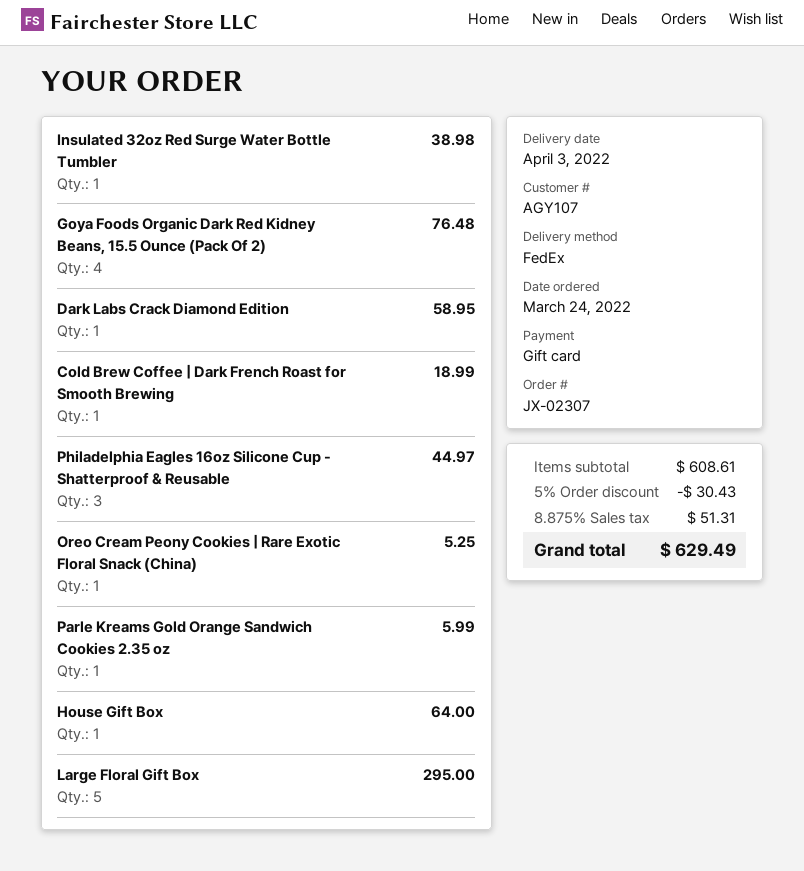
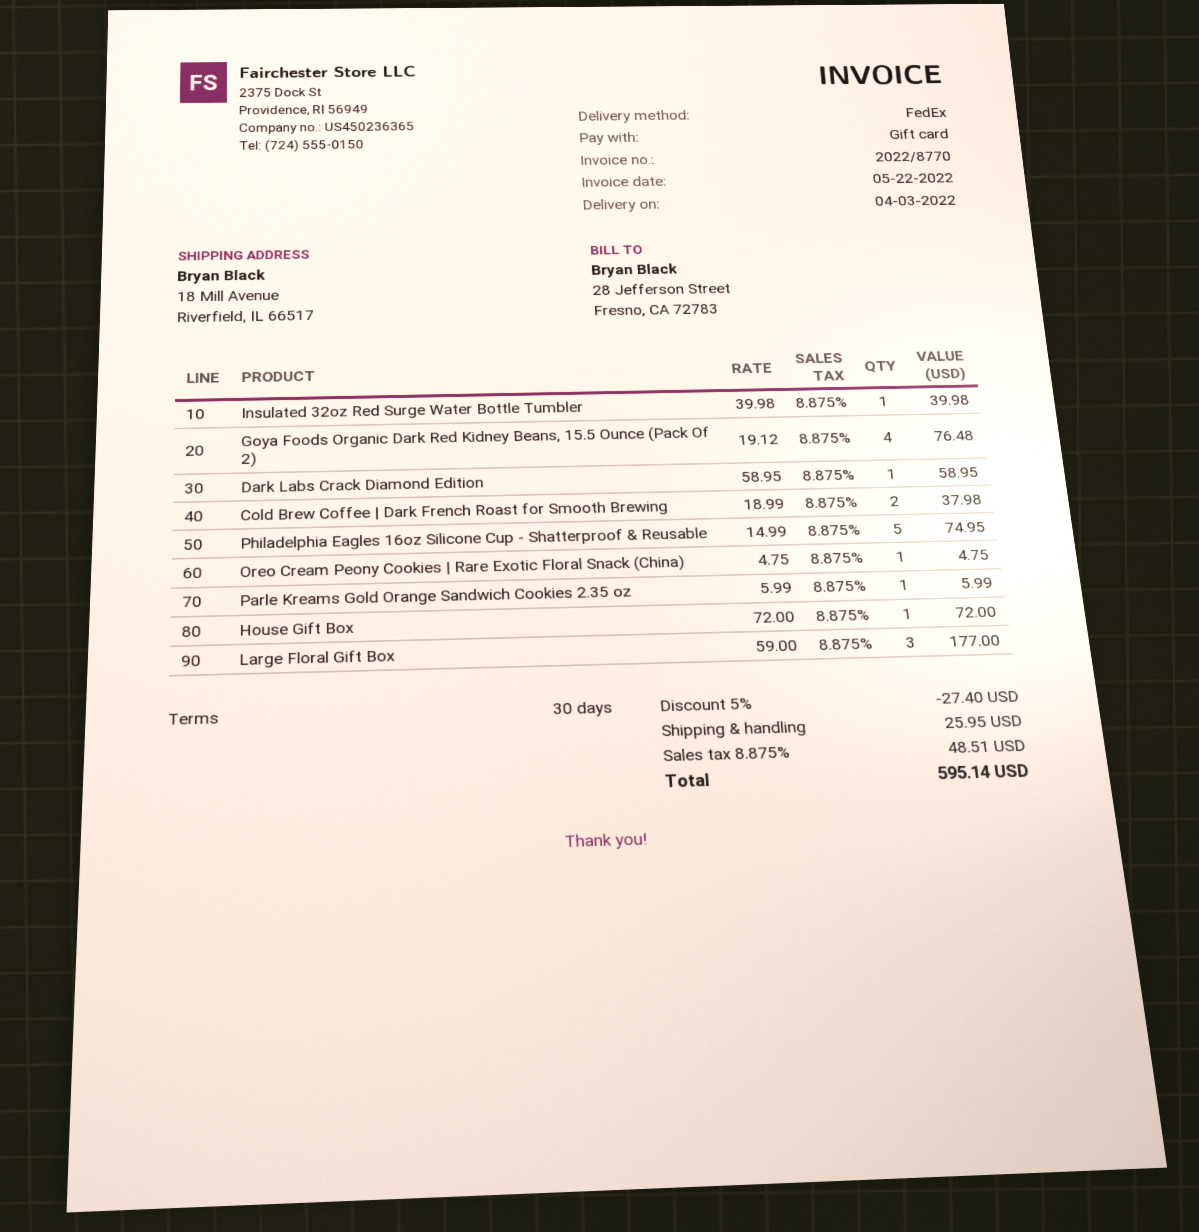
Insulated 32oz Red Surge Water Bottle Tumbler: 1 for 38.98 -> 1 for 39.98
Cold Brew Coffee | Dark French Roast for Smooth Brewing: 1 for 18.99 -> 2 for 37.98
Philadelphia Eagles 16oz Silicone Cup - Shatterproof & Reusable: 3 for 44.97 -> 5 for 74.95
Oreo Cream Peony Cookies | Rare Exotic Floral Snack (China): 1 for 5.25 -> 1 for 4.75
House Gift Box: 1 for 64.00 -> 1 for 72.00
Large Floral Gift Box: 5 for 295.00 -> 3 for 177.00
discount: 5% = 30.43 -> 5% = 27.40
shipping: none -> 25.95
tax: 8.875% = 51.31 -> 8.875% = 48.51
total: 629.49 -> 595.14

